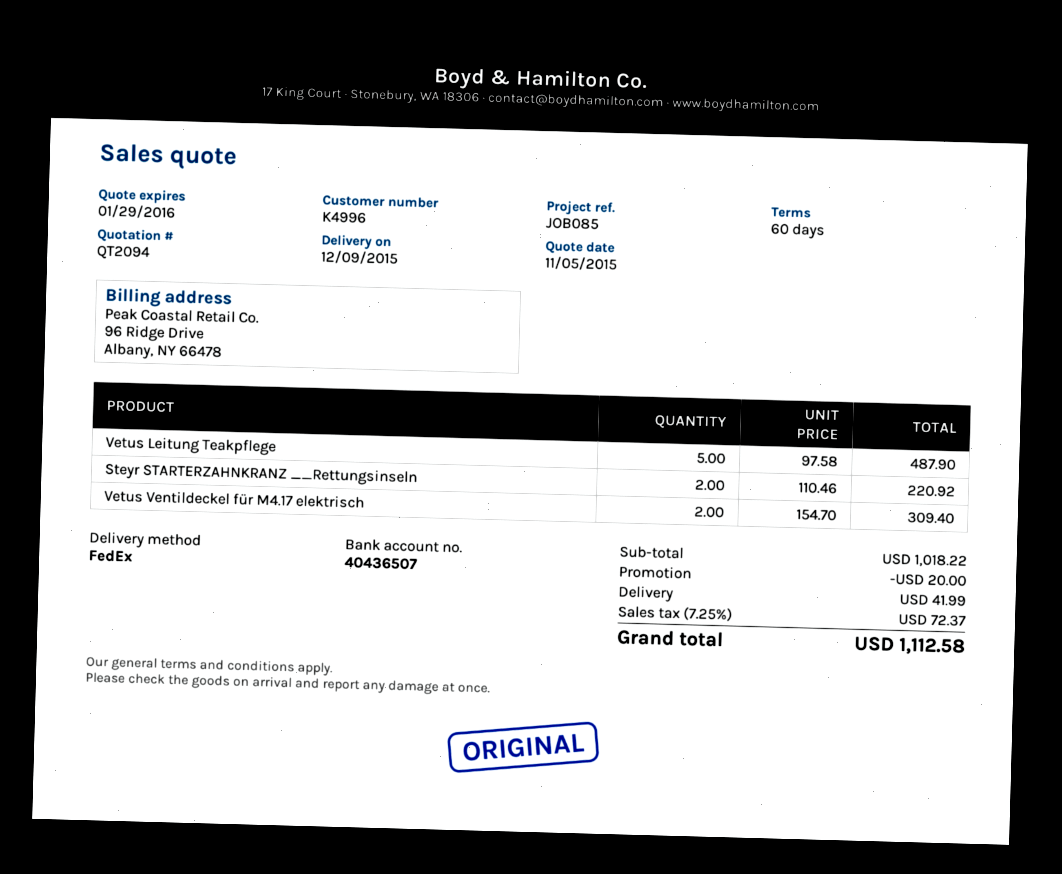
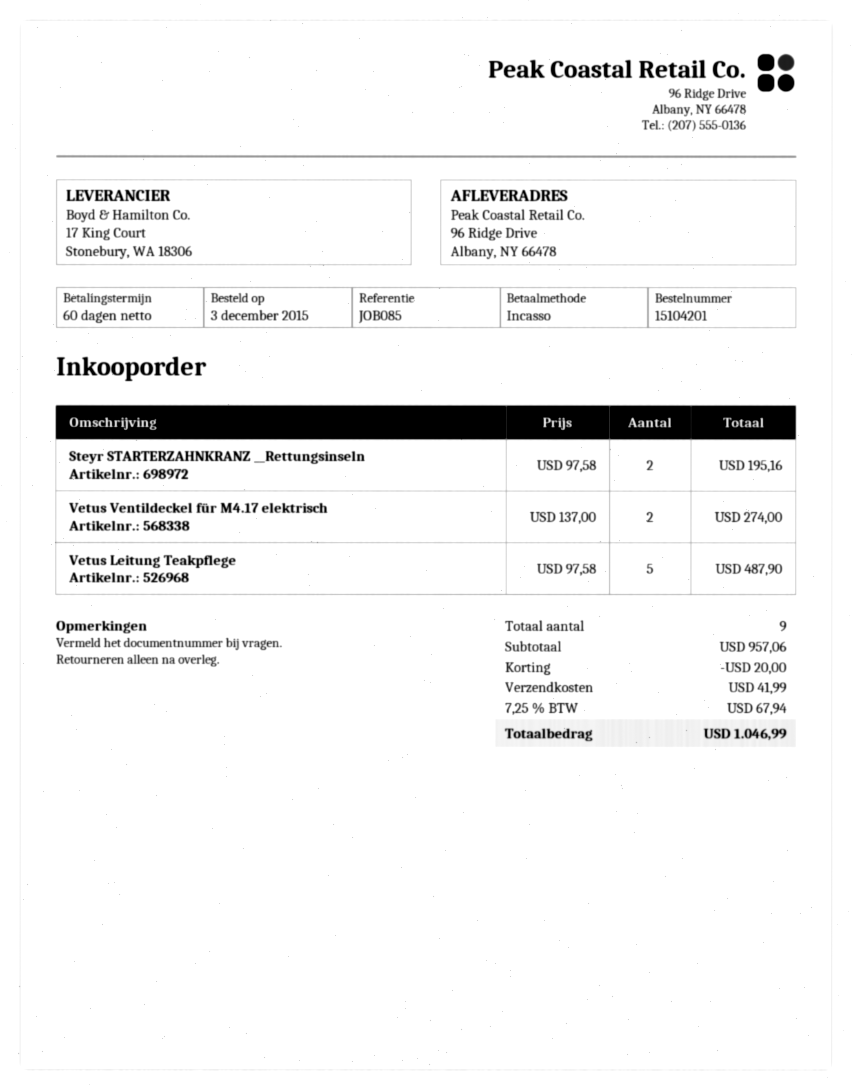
Steyr STARTERZAHNKRANZ __Rettungsinseln: 2 x 110.46 = 220.92 -> 2 x 97.58 = 195.16
Vetus Ventildeckel für M4.17 elektrisch: 2 x 154.70 = 309.40 -> 2 x 137.00 = 274.00
subtotal: 1018.22 -> 957.06
tax: 7.25% = 72.37 -> 7.25% = 67.94
total: 1112.58 -> 1046.99

